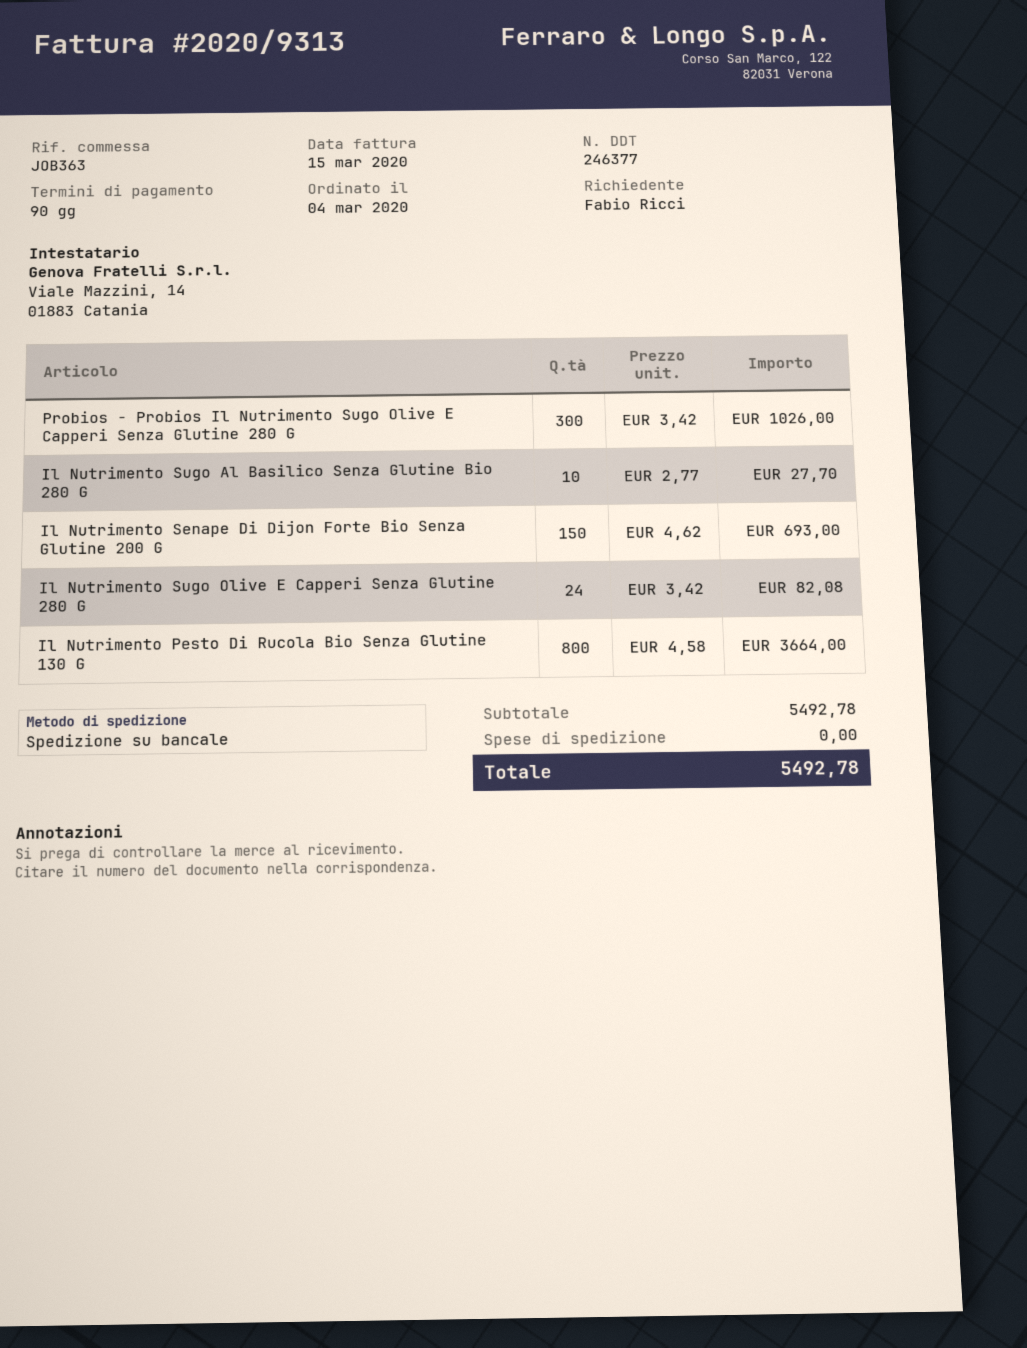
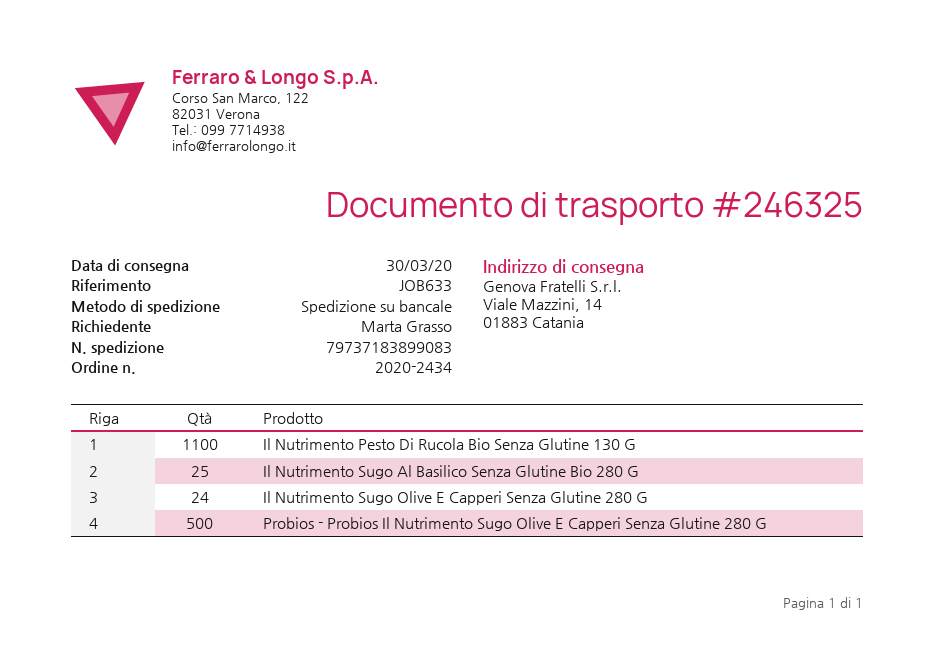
delivery note number: 246377 -> 246325
reference: JOB363 -> JOB633
ordered by: Fabio Ricci -> Marta Grasso
Probios - Probios Il Nutrimento Sugo Olive E Capperi Senza Glutine 280 G: 300 -> 500
Il Nutrimento Sugo Al Basilico Senza Glutine Bio 280 G: 10 -> 25
Il Nutrimento Senape Di Dijon Forte Bio Senza Glutine 200 G: 150 -> none
Il Nutrimento Pesto Di Rucola Bio Senza Glutine 130 G: 800 -> 1100

